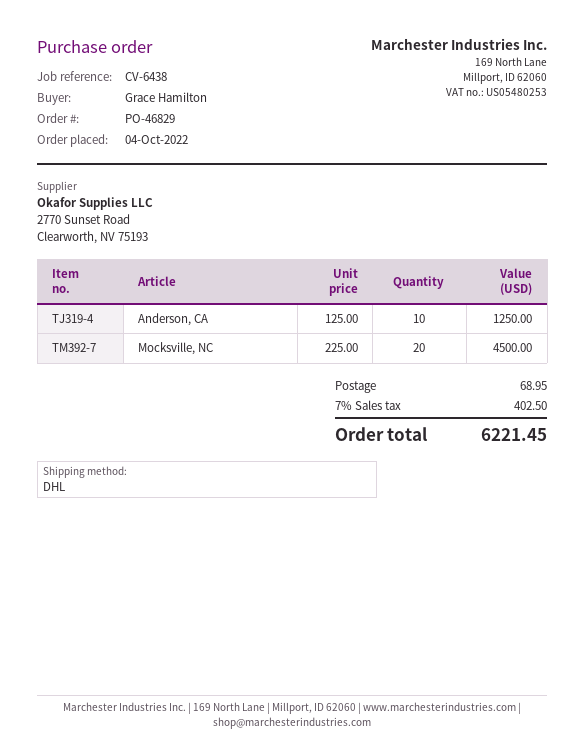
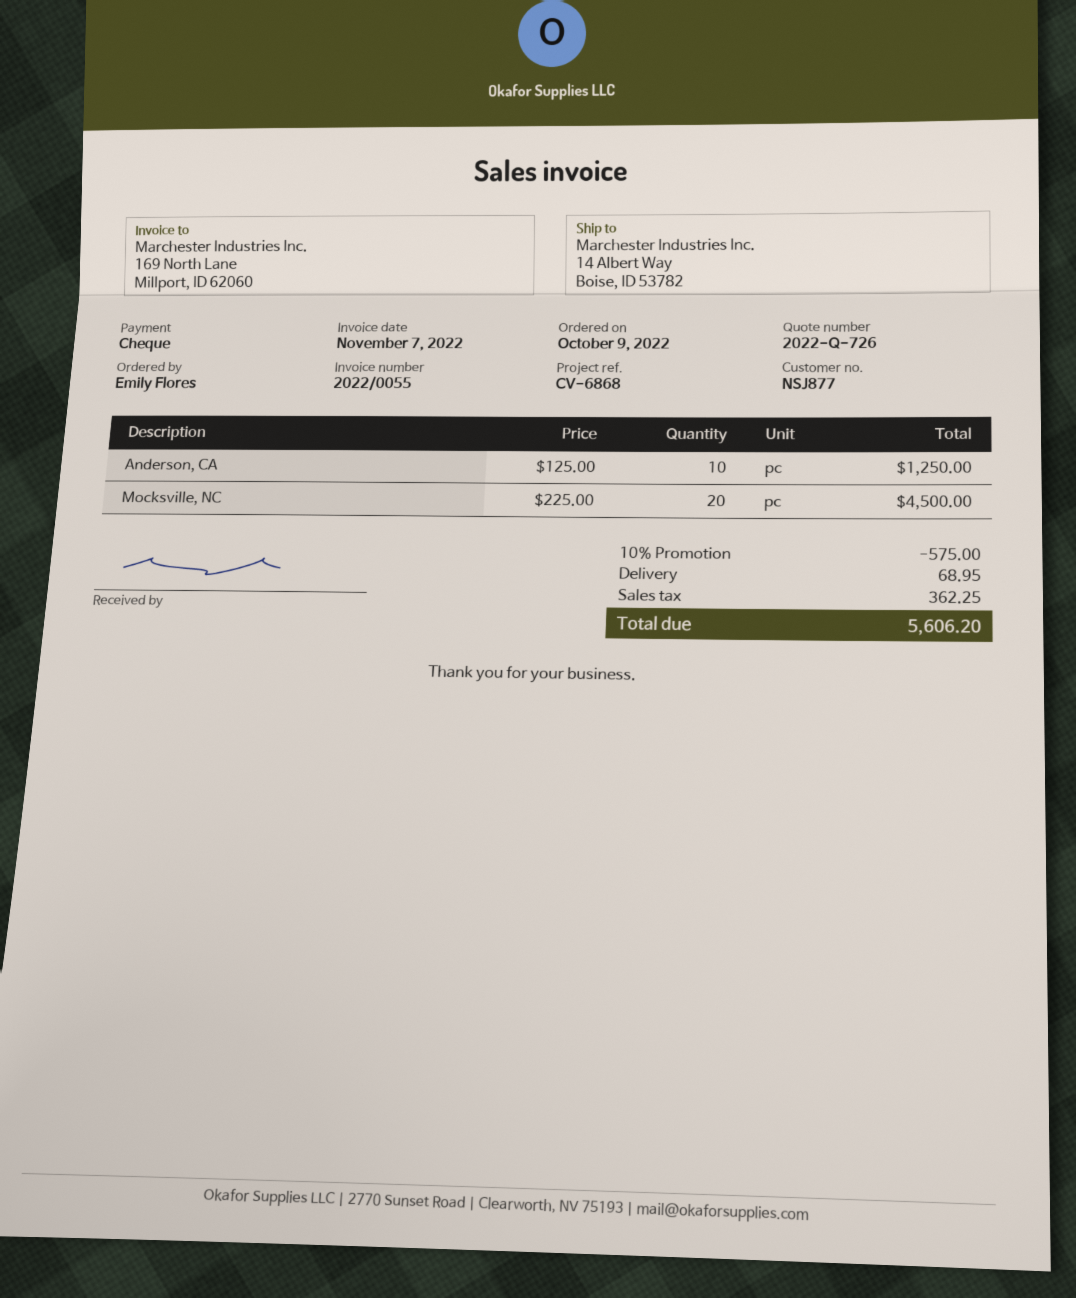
order date: 2022-10-04 -> 2022-10-09
reference: CV-6438 -> CV-6868
ordered by: Grace Hamilton -> Emily Flores
discount: none -> 10% = 575.00
tax: 402.50 -> 362.25
total: 6221.45 -> 5606.20

